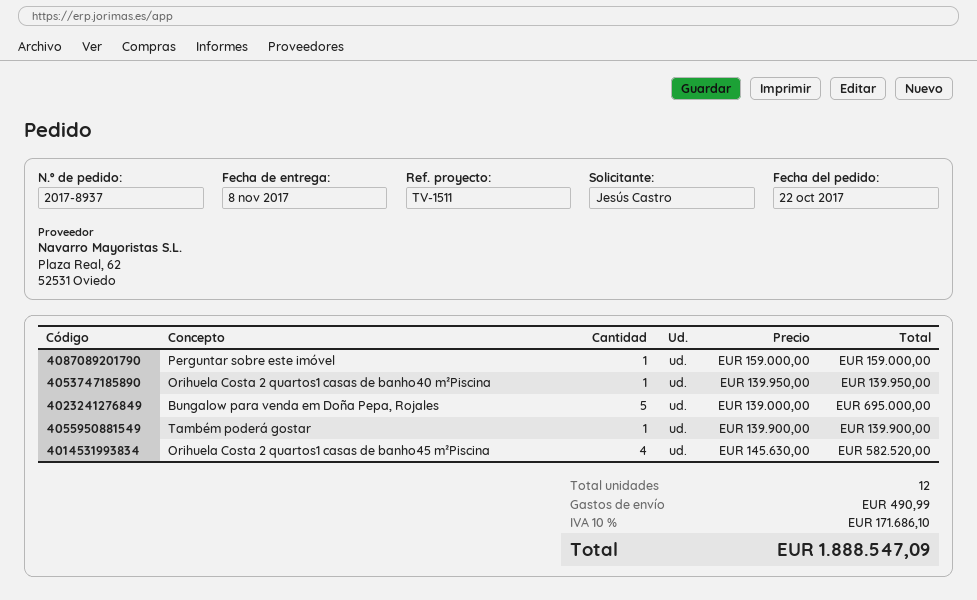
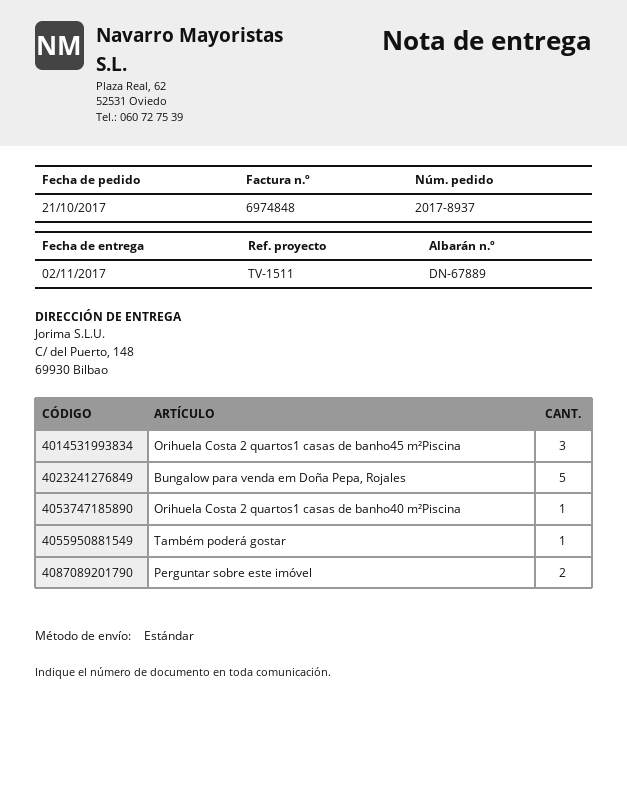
order date: 2017-10-22 -> 2017-10-21
delivery date: 2017-11-08 -> 2017-11-02
Perguntar sobre este imóvel: 1 -> 2
Orihuela Costa 2 quartos1 casas de banho45 m²Piscina: 4 -> 3

